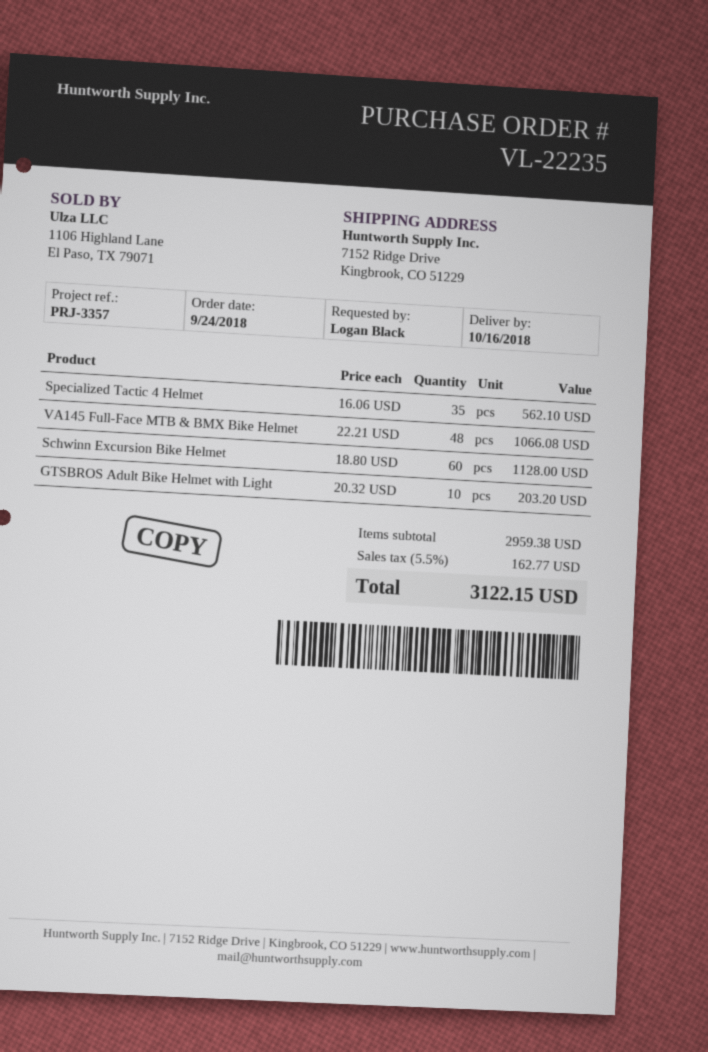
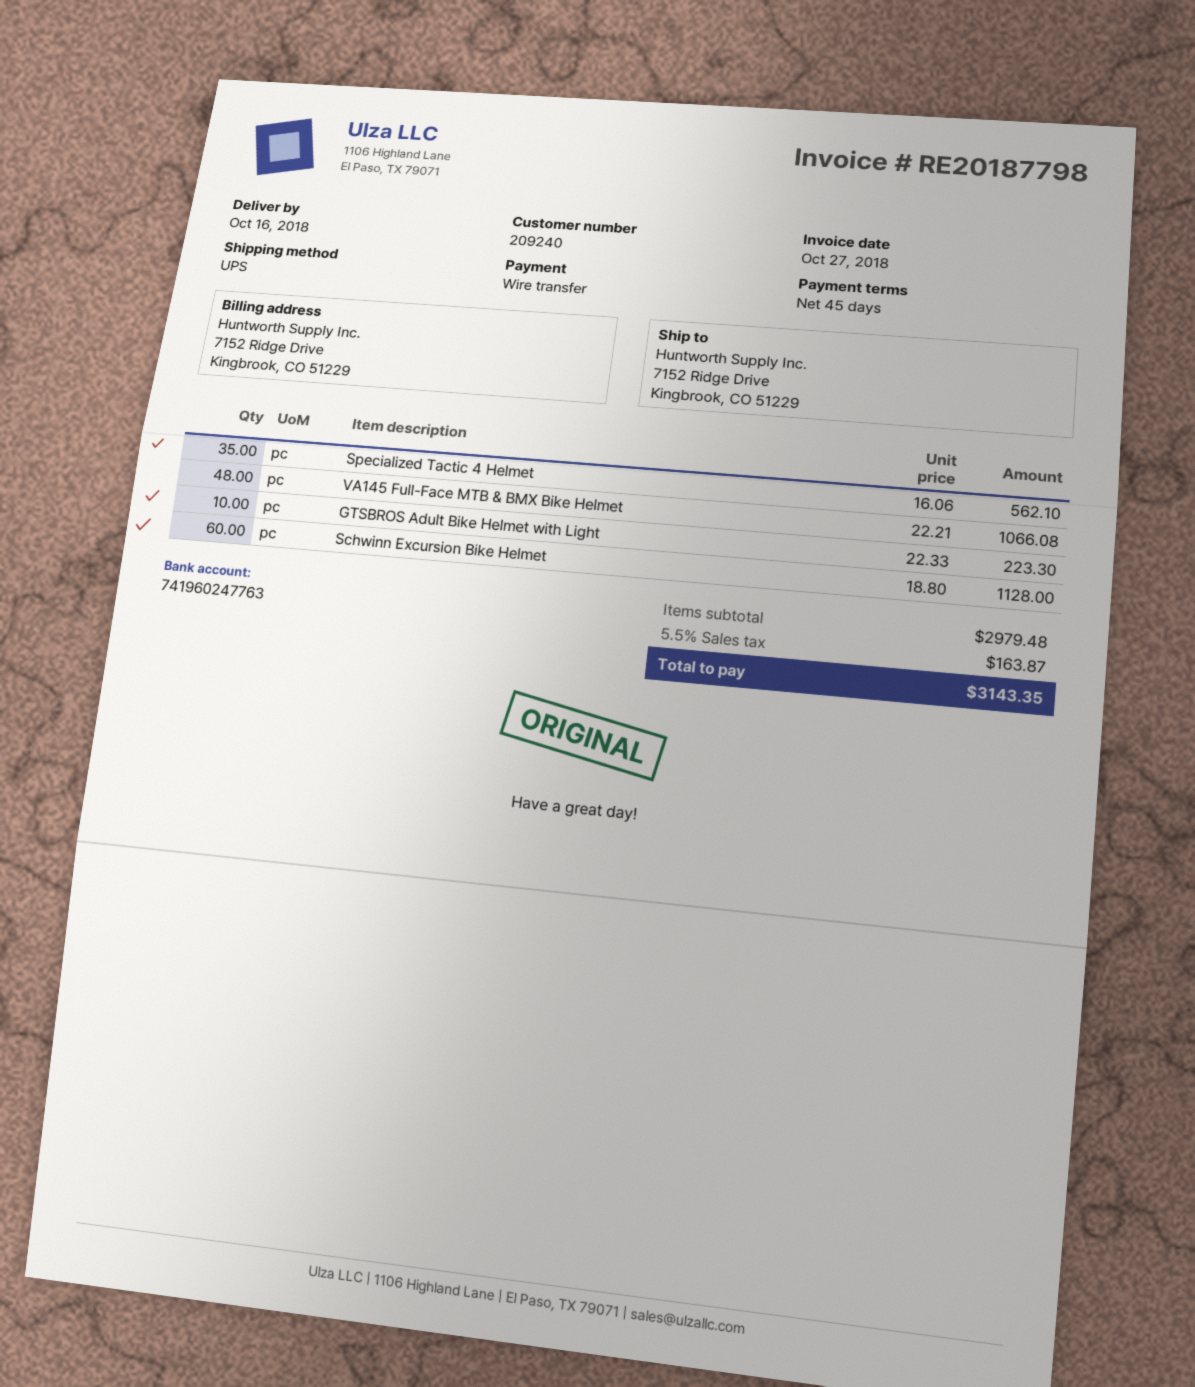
GTSBROS Adult Bike Helmet with Light: 10 x 20.32 = 203.20 -> 10 x 22.33 = 223.30
subtotal: 2959.38 -> 2979.48
tax: 5.5% = 162.77 -> 5.5% = 163.87
total: 3122.15 -> 3143.35

